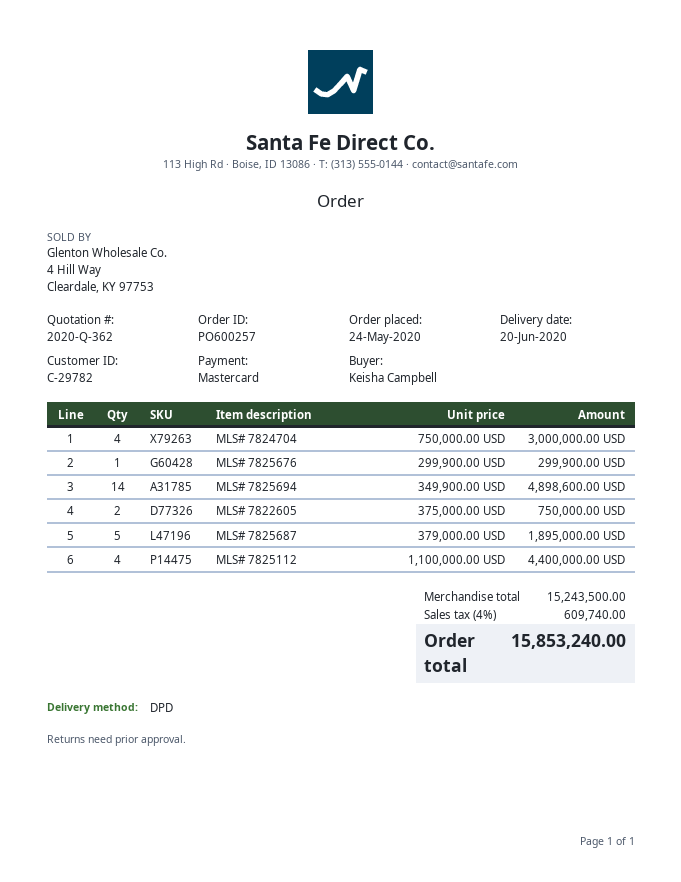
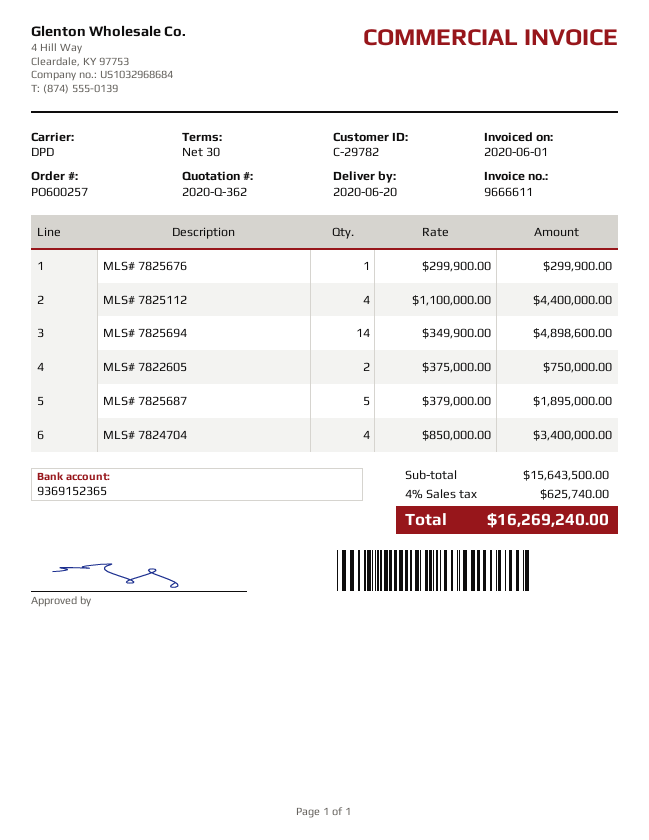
MLS# 7824704: 4 x 750000.00 = 3000000.00 -> 4 x 850000.00 = 3400000.00
subtotal: 15243500.00 -> 15643500.00
tax: 4% = 609740.00 -> 4% = 625740.00
total: 15853240.00 -> 16269240.00

